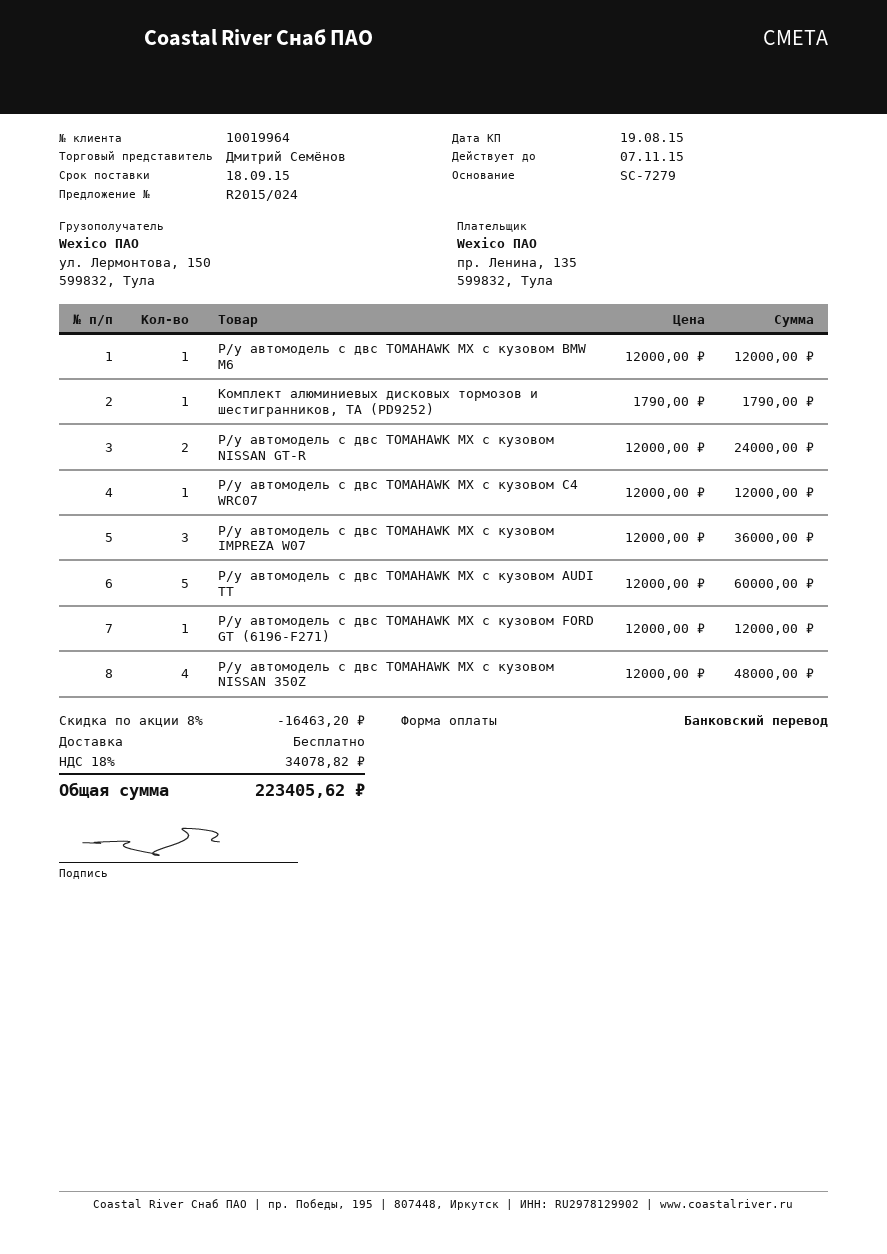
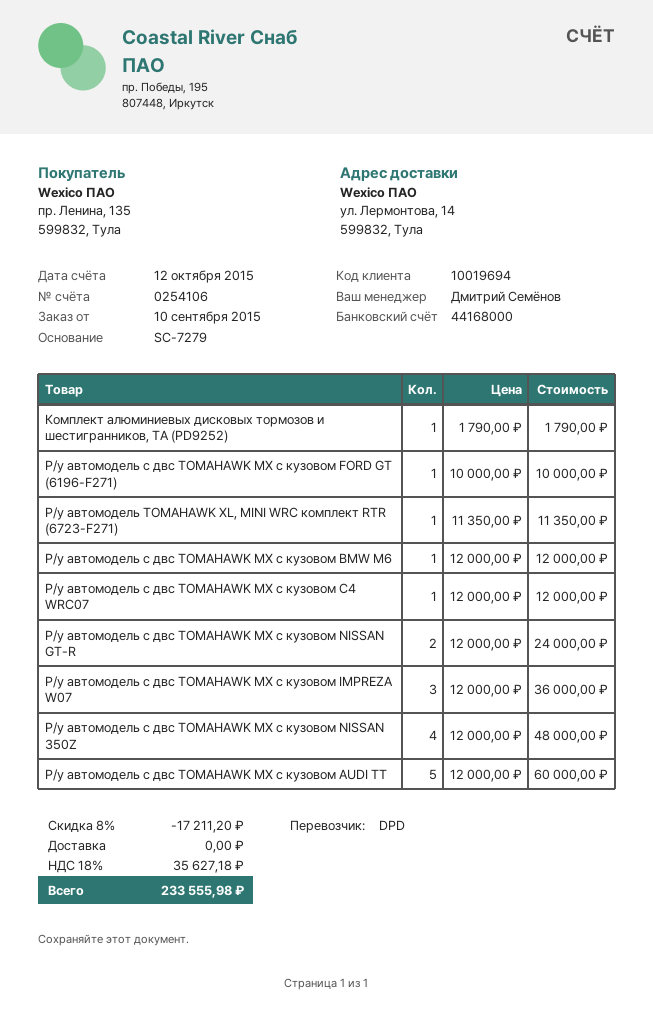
customer number: 10019964 -> 10019694
ship to: ул. Лермонтова, 150, 599832, Тула -> ул. Лермонтова, 14, 599832, Тула
Р/у автомодель с двс TOMAHAWK MX с кузовом FORD GT (6196-F271): 1 x 12000.00 = 12000.00 -> 1 x 10000.00 = 10000.00
Р/у автомодель TOMAHAWK XL, MINI WRC комплект RTR (6723-F271): none -> 1 x 11350.00 = 11350.00
discount: 8% = 16463.20 -> 8% = 17211.20
tax: 18% = 34078.82 -> 18% = 35627.18
total: 223405.62 -> 233555.98

